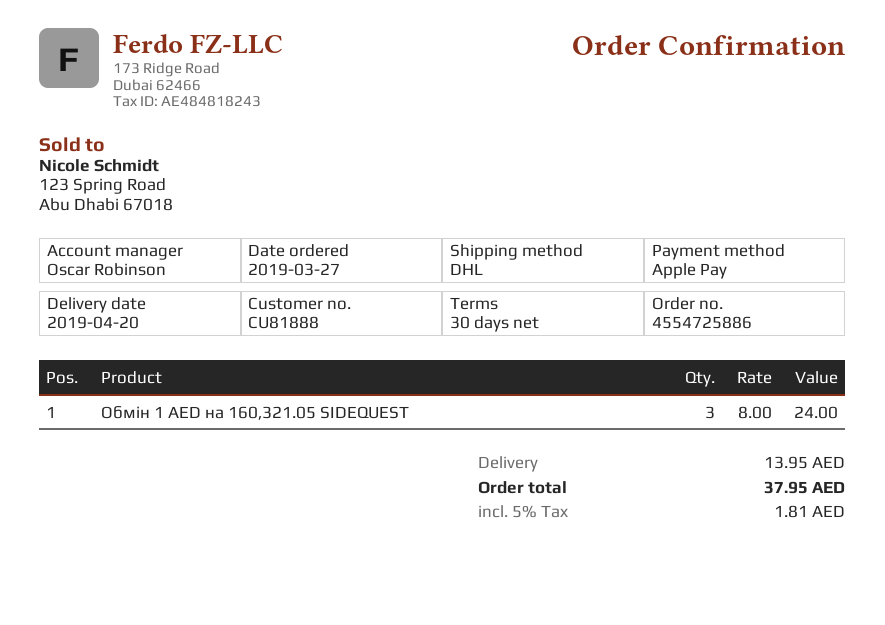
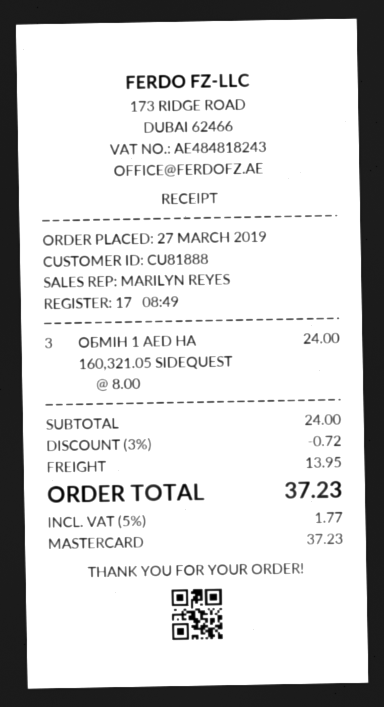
sales rep: Oscar Robinson -> MARILYN REYES
payment method: Apple Pay -> Mastercard
discount: none -> 3% = 0.72
tax: 5% = 1.81 -> 5% = 1.77
total: 37.95 -> 37.23

